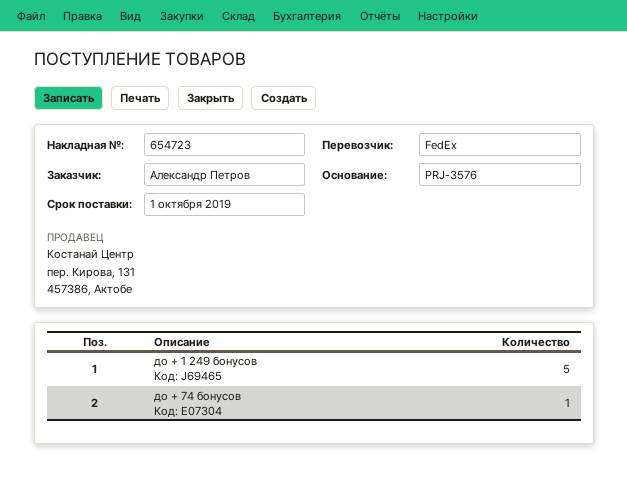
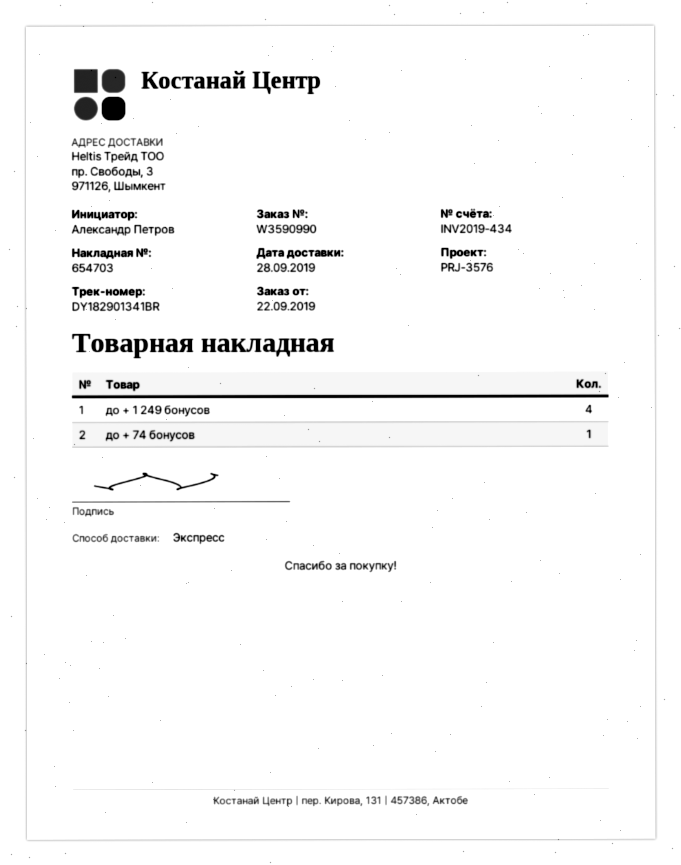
delivery note number: 654723 -> 654703
delivery date: 2019-10-01 -> 2019-09-28
shipping method: FedEx -> express
до + 1 249 бонусов: 5 -> 4

